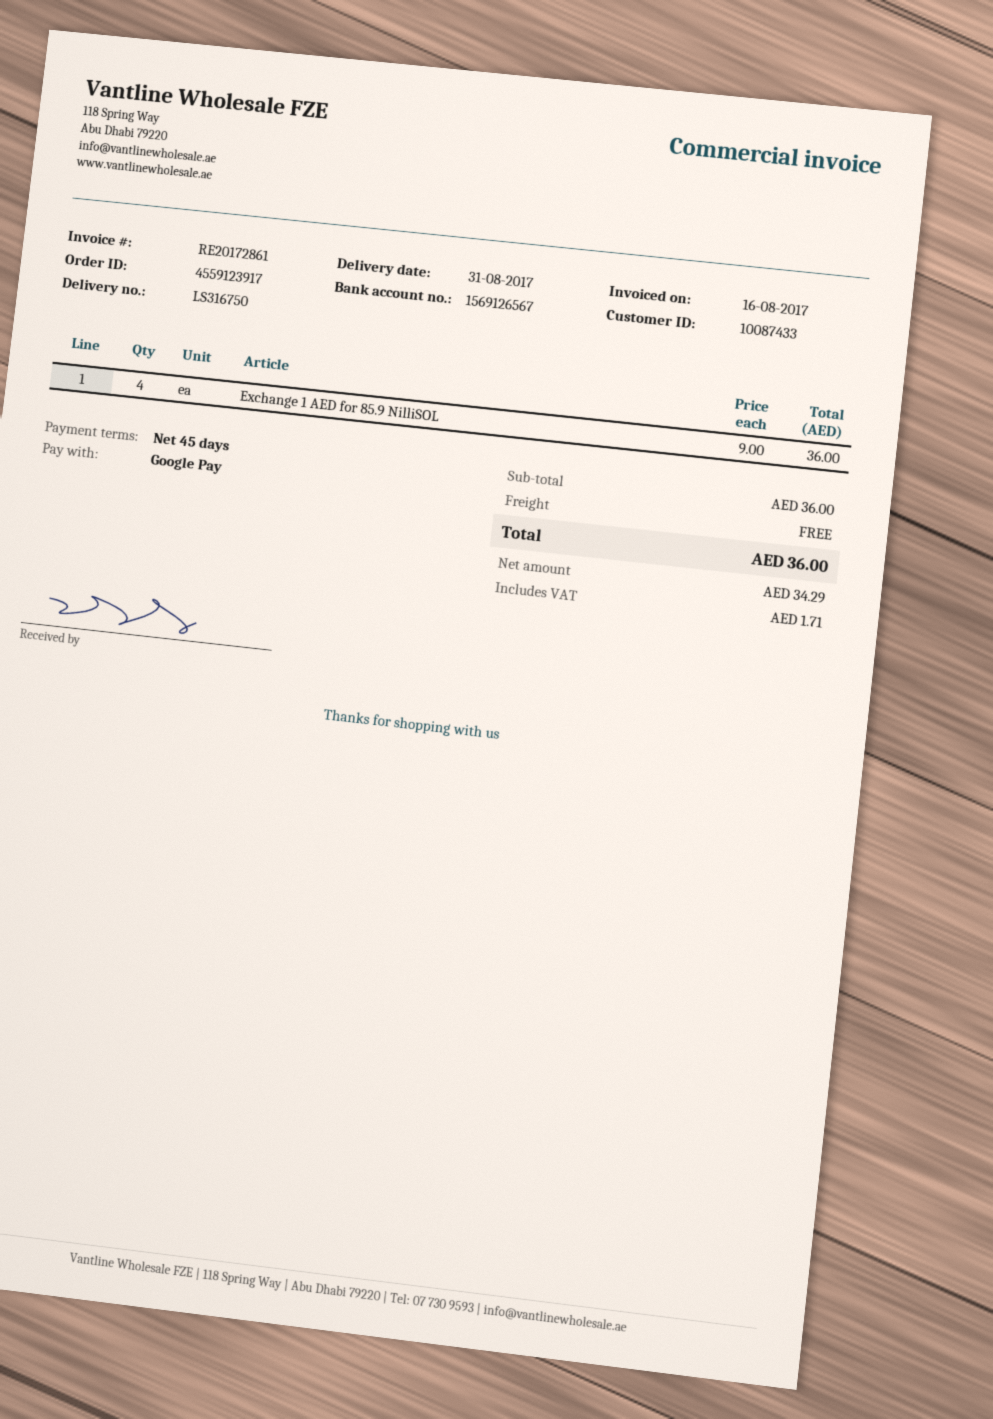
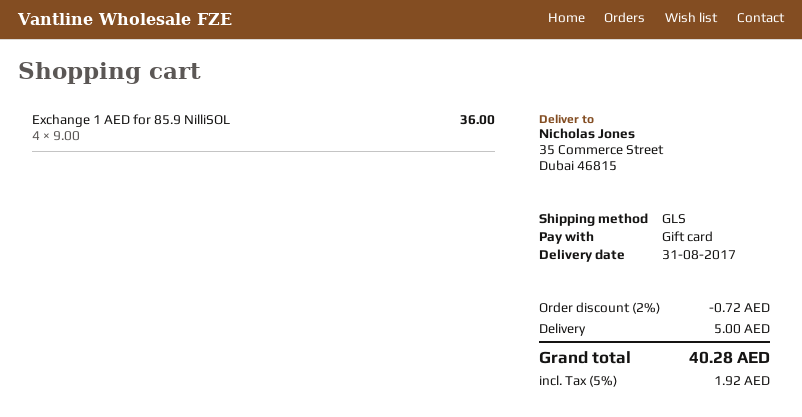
payment method: Google Pay -> gift card
discount: none -> 2% = 0.72
shipping: 0.00 -> 5.00
tax: 1.71 -> 1.92
total: 36.00 -> 40.28

